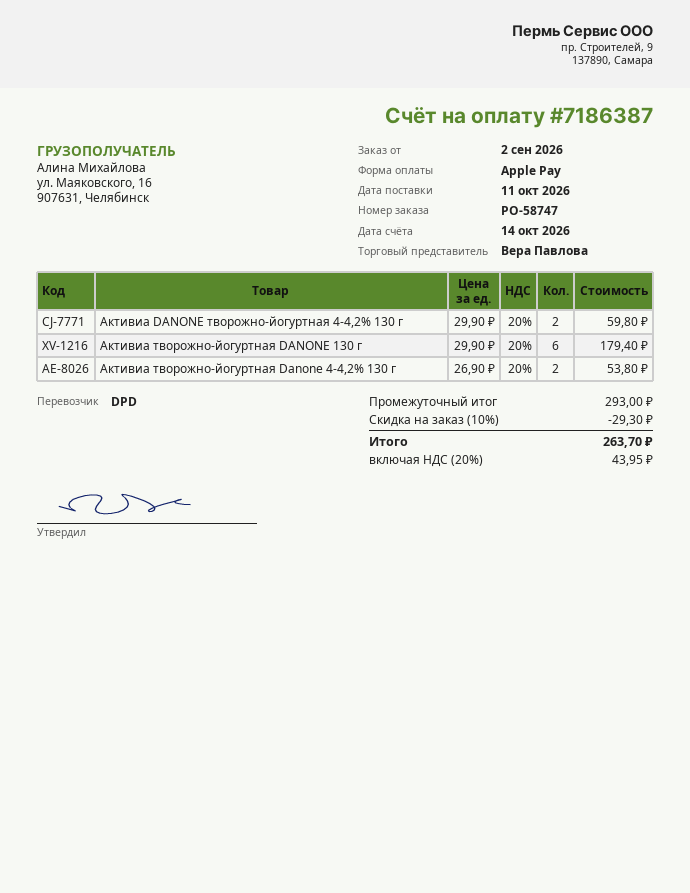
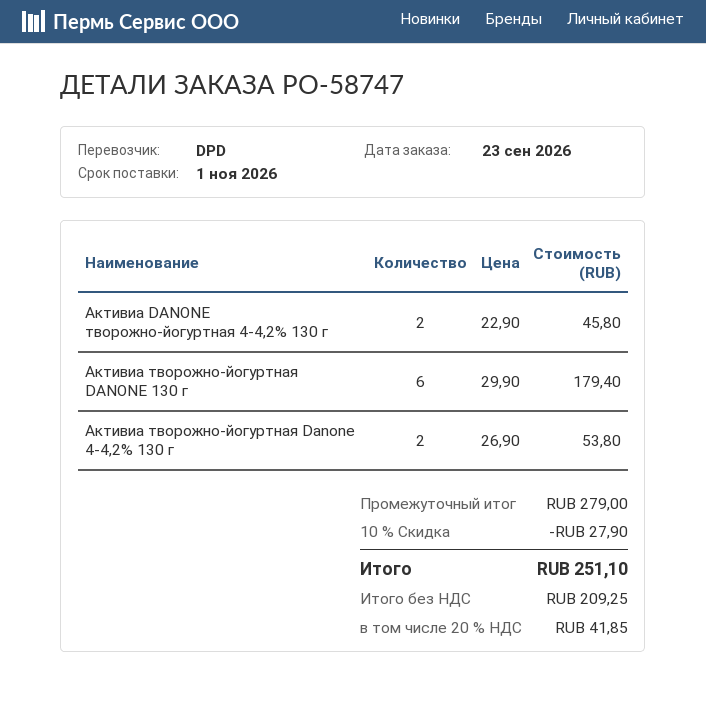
order date: 2026-09-02 -> 2026-09-23
delivery date: 2026-10-11 -> 2026-11-01
Активиа DANONE творожно-йогуртная 4-4,2% 130 г: 2 x 29.90 = 59.80 -> 2 x 22.90 = 45.80
subtotal: 293.00 -> 279.00
discount: 10% = 29.30 -> 10% = 27.90
tax: 20% = 43.95 -> 20% = 41.85
total: 263.70 -> 251.10

